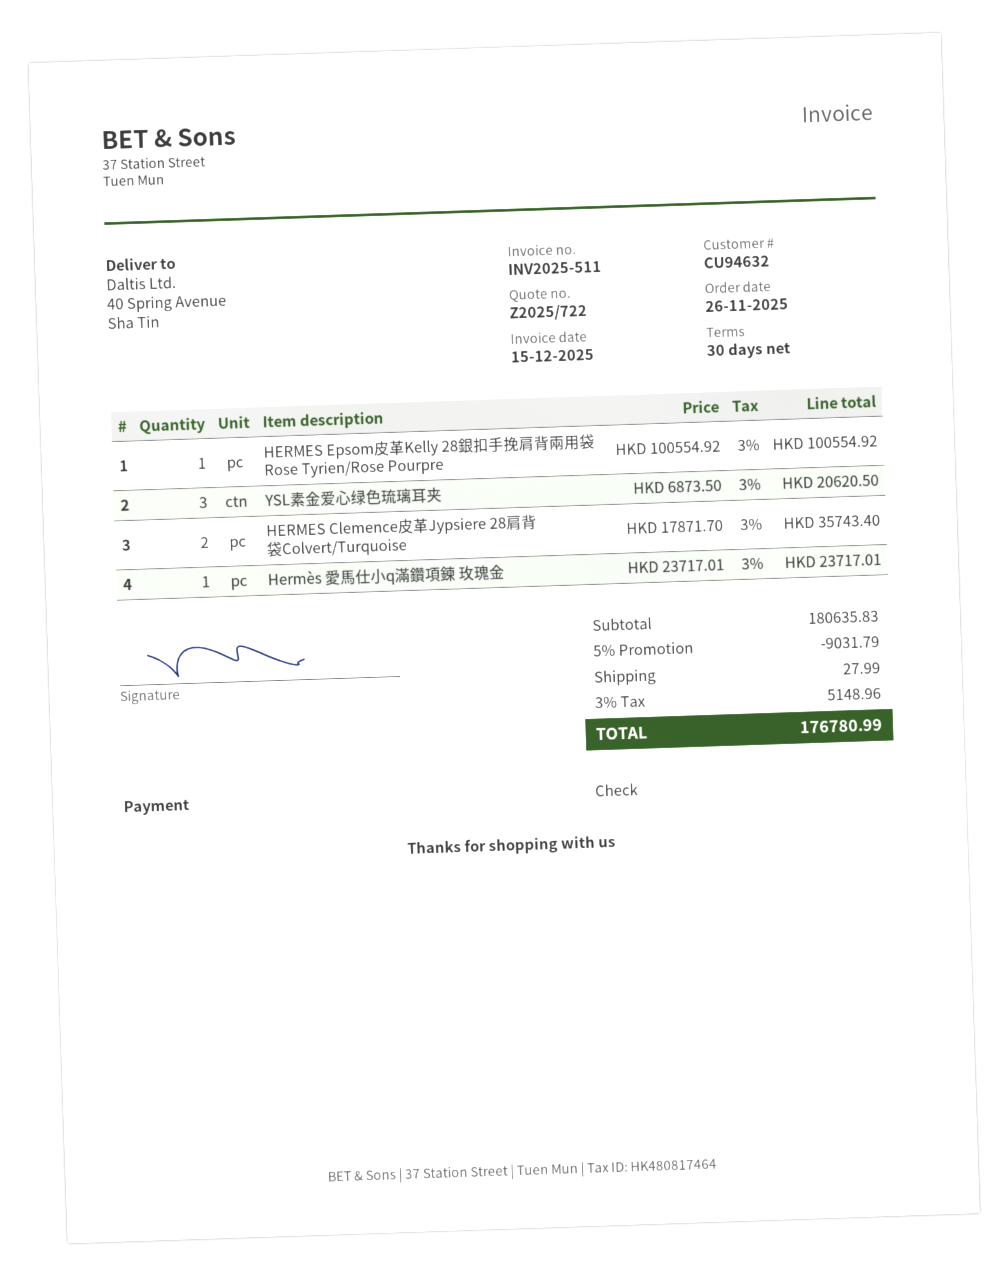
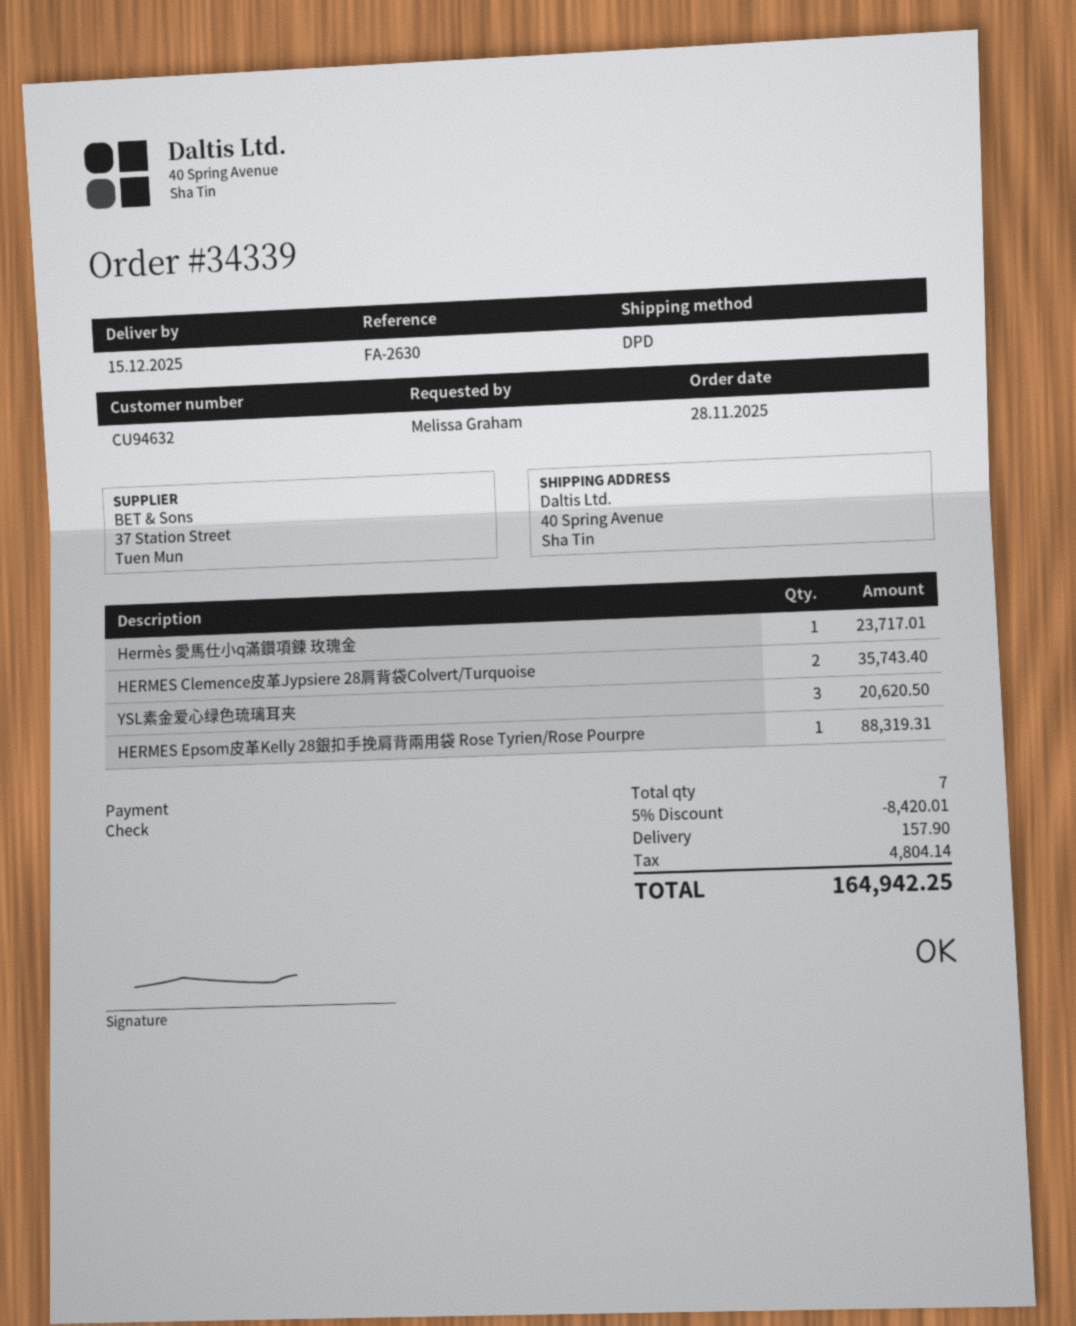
order date: 2025-11-26 -> 2025-11-28
HERMES Epsom皮革Kelly 28銀扣手挽肩背兩用袋 Rose Tyrien/Rose Pourpre: 1 for 100554.92 -> 1 for 88319.31
discount: 5% = 9031.79 -> 5% = 8420.01
shipping: 27.99 -> 157.90
tax: 5148.96 -> 4804.14
total: 176780.99 -> 164942.25

